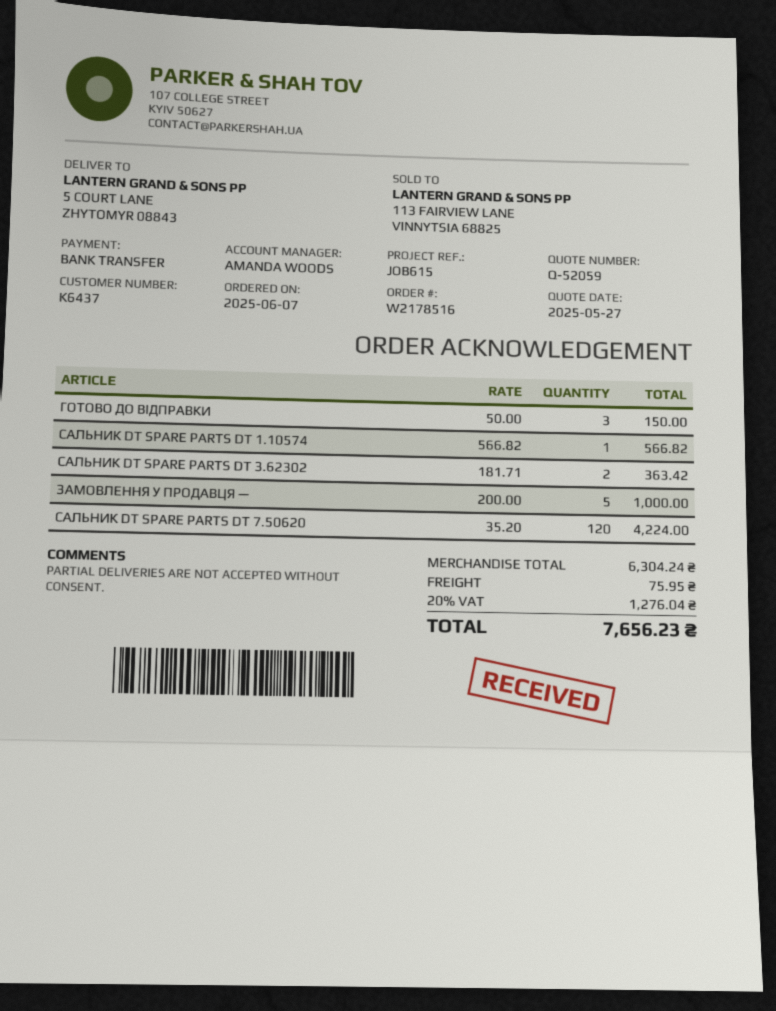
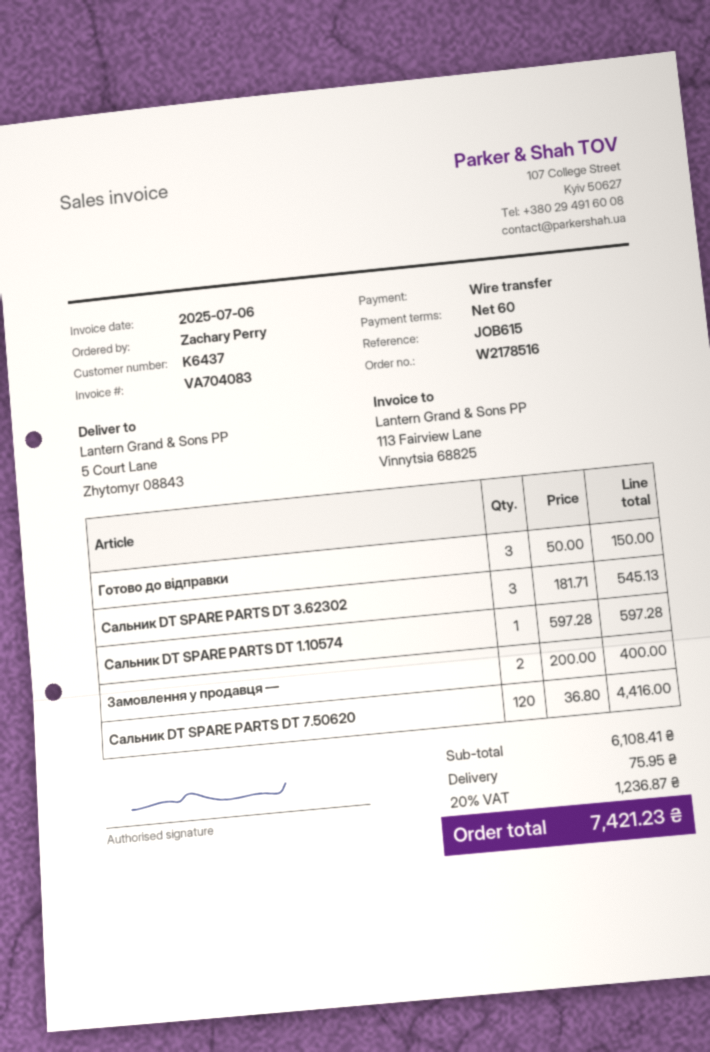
САЛЬНИК DT SPARE PARTS DT 1.10574: 1 x 566.82 = 566.82 -> 1 x 597.28 = 597.28
САЛЬНИК DT SPARE PARTS DT 3.62302: 2 x 181.71 = 363.42 -> 3 x 181.71 = 545.13
ЗАМОВЛЕННЯ У ПРОДАВЦЯ —: 5 x 200.00 = 1000.00 -> 2 x 200.00 = 400.00
САЛЬНИК DT SPARE PARTS DT 7.50620: 120 x 35.20 = 4224.00 -> 120 x 36.80 = 4416.00
subtotal: 6304.24 -> 6108.41
tax: 20% = 1276.04 -> 20% = 1236.87
total: 7656.23 -> 7421.23

